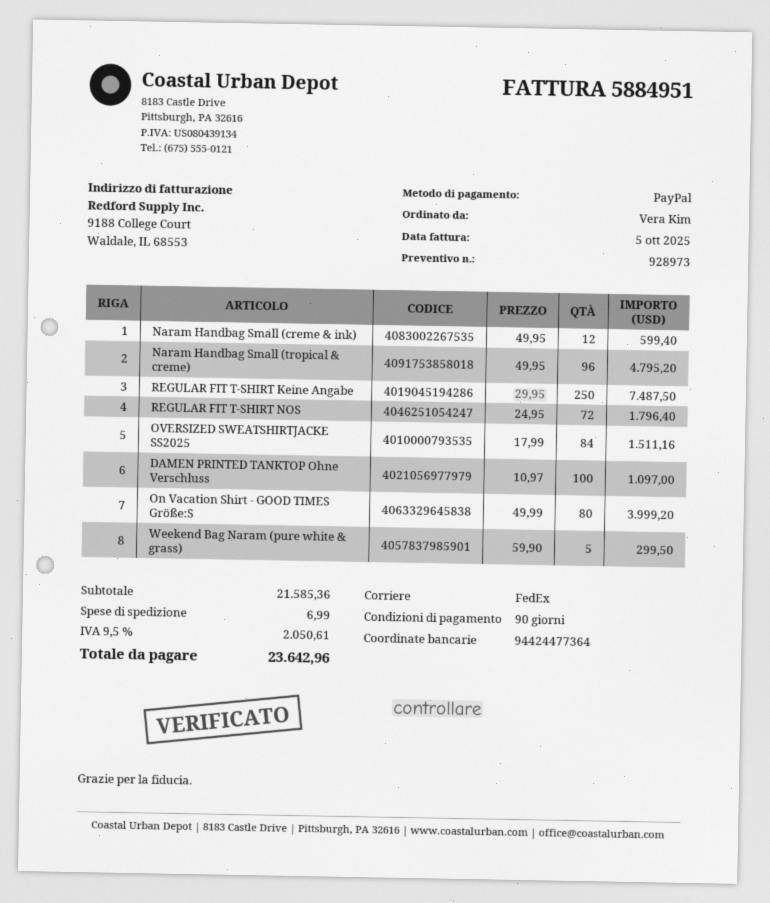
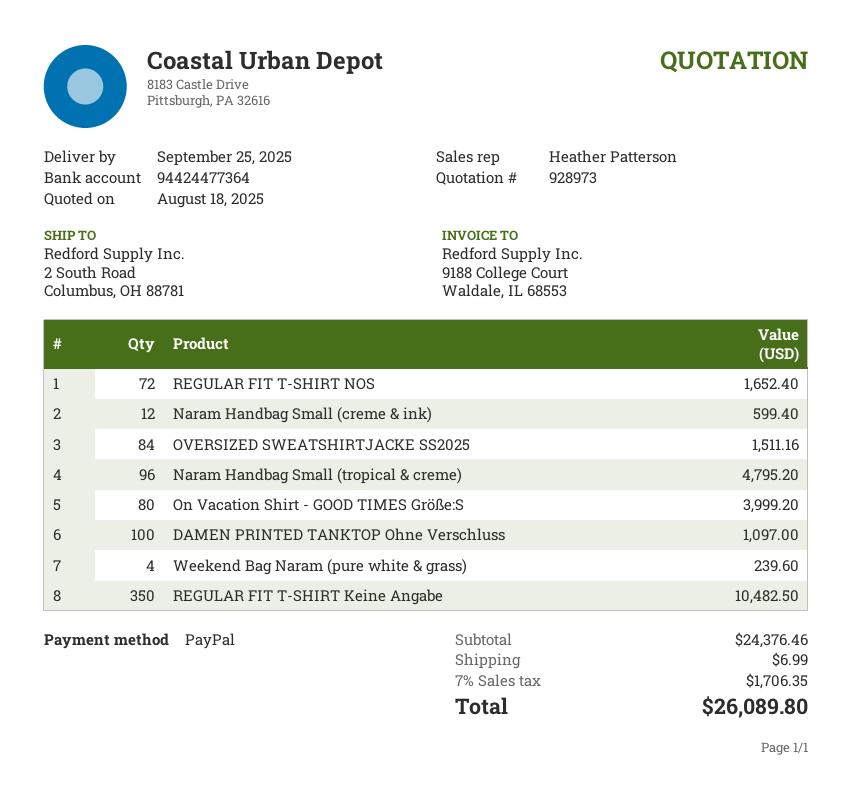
REGULAR FIT T-SHIRT Keine Angabe: 250 for 7487.50 -> 350 for 10482.50
REGULAR FIT T-SHIRT NOS: 72 for 1796.40 -> 72 for 1652.40
Weekend Bag Naram (pure white & grass): 5 for 299.50 -> 4 for 239.60
subtotal: 21585.36 -> 24376.46
tax: 9.5% = 2050.61 -> 7% = 1706.35
total: 23642.96 -> 26089.80

